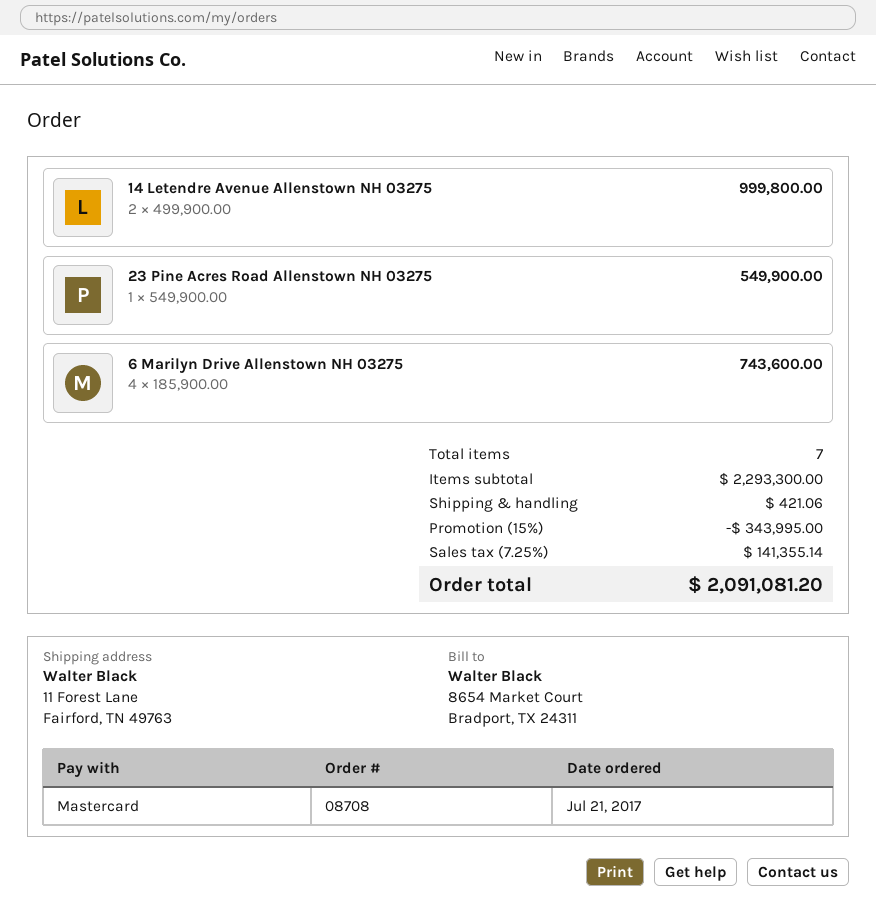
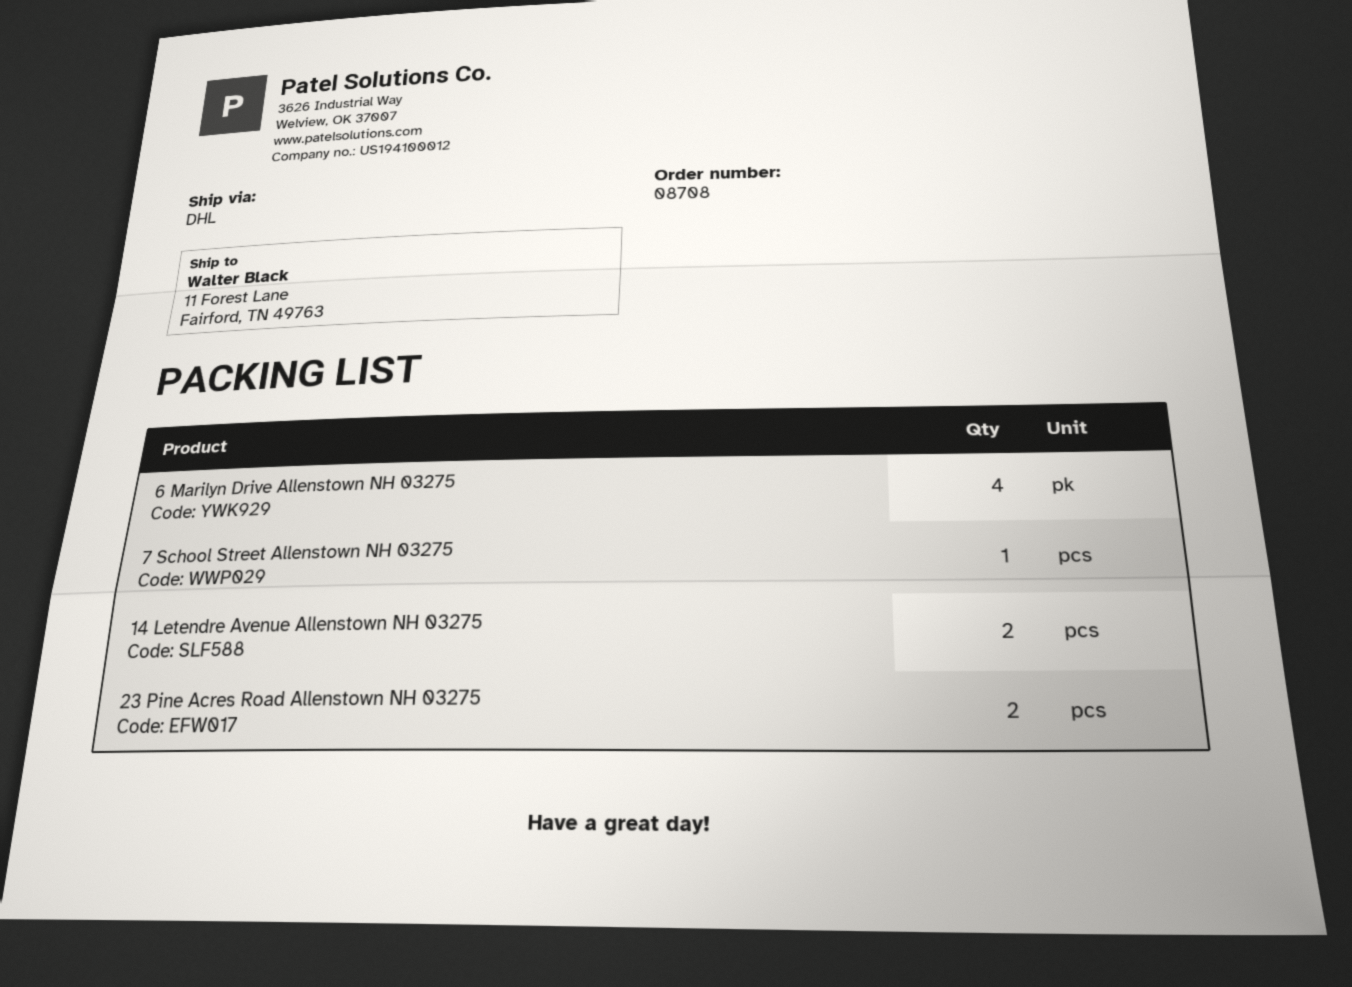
23 Pine Acres Road Allenstown NH 03275: 1 -> 2
7 School Street Allenstown NH 03275: none -> 1

